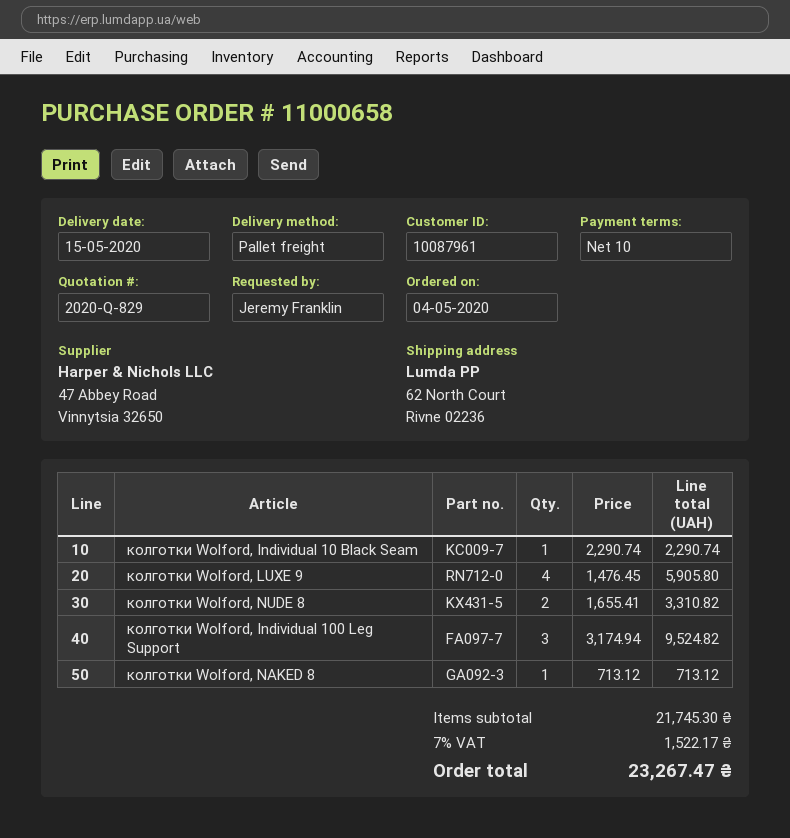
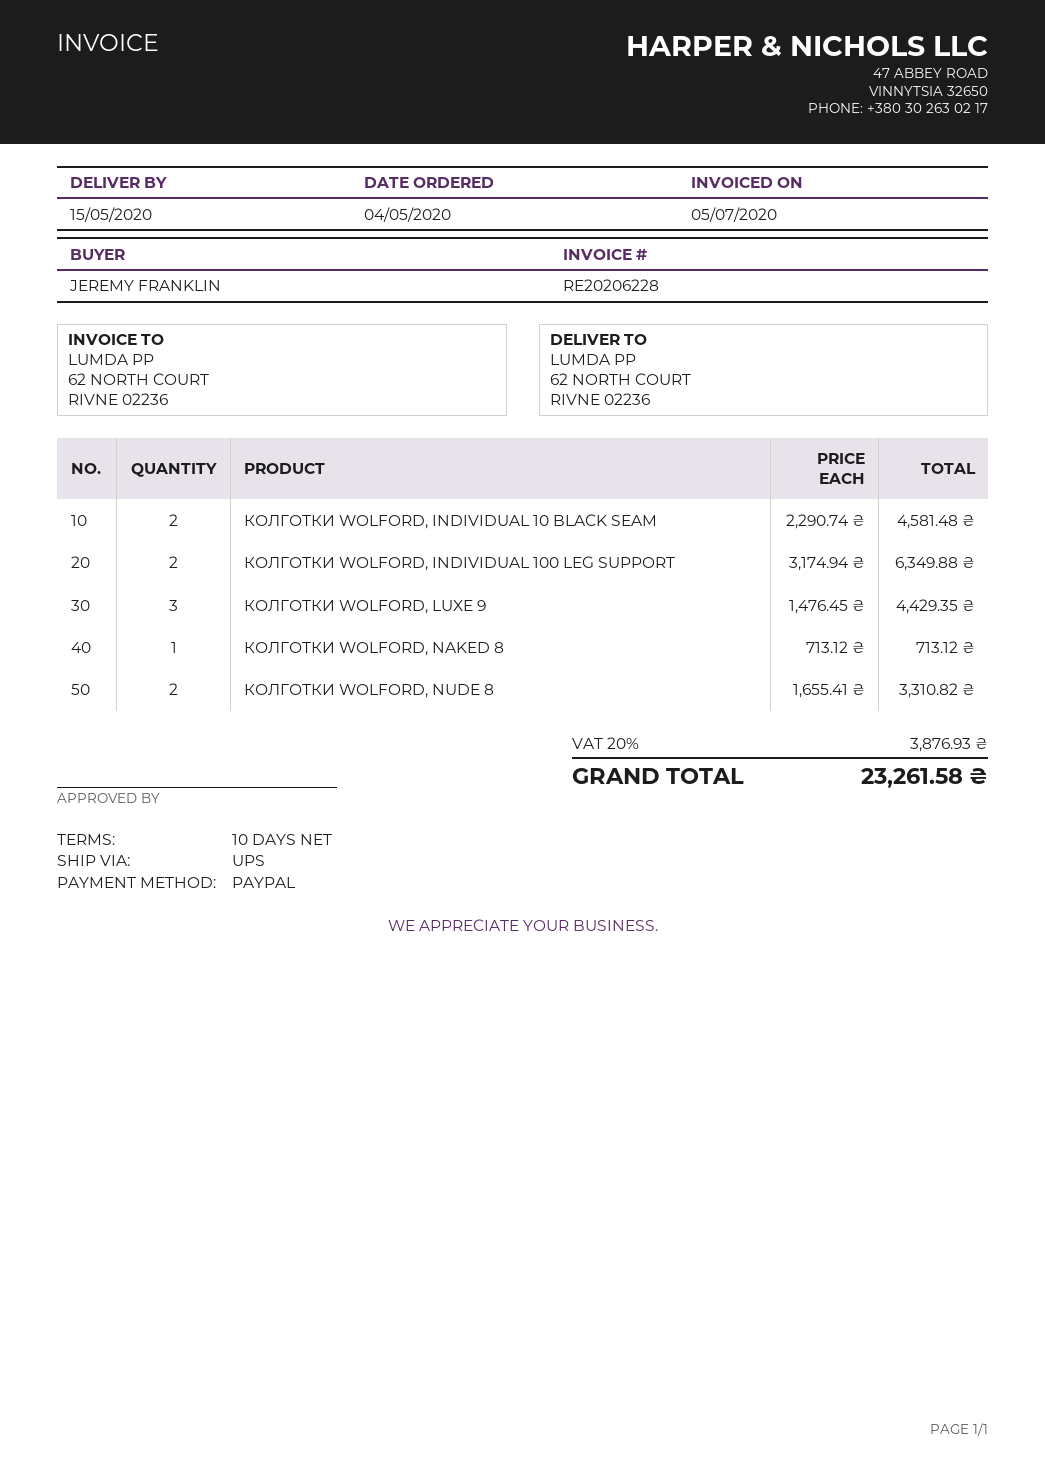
shipping method: pallet freight -> UPS
колготки Wolford, Individual 10 Black Seam: 1 x 2290.74 = 2290.74 -> 2 x 2290.74 = 4581.48
колготки Wolford, LUXE 9: 4 x 1476.45 = 5905.80 -> 3 x 1476.45 = 4429.35
колготки Wolford, Individual 100 Leg Support: 3 x 3174.94 = 9524.82 -> 2 x 3174.94 = 6349.88
tax: 7% = 1522.17 -> 20% = 3876.93
total: 23267.47 -> 23261.58

